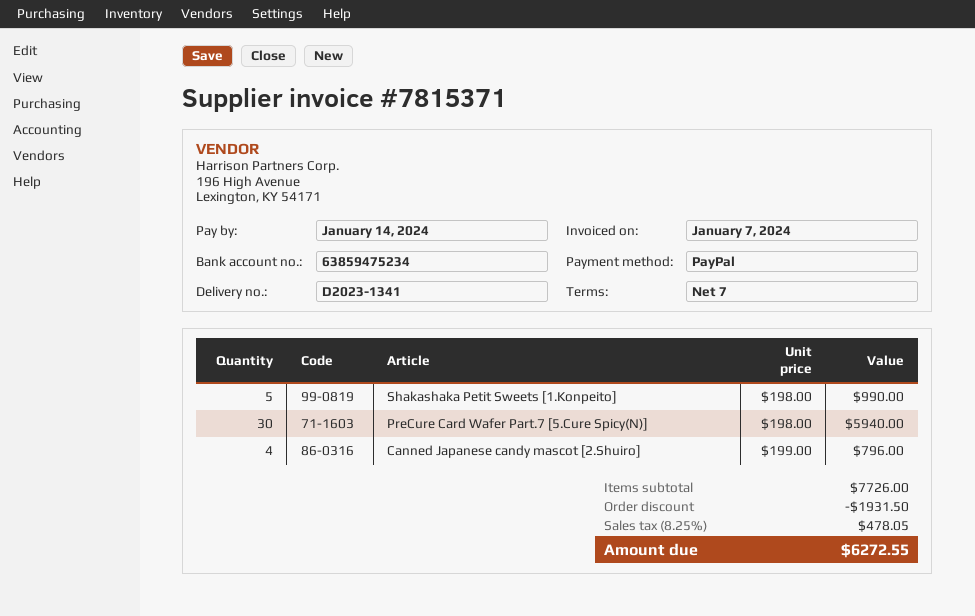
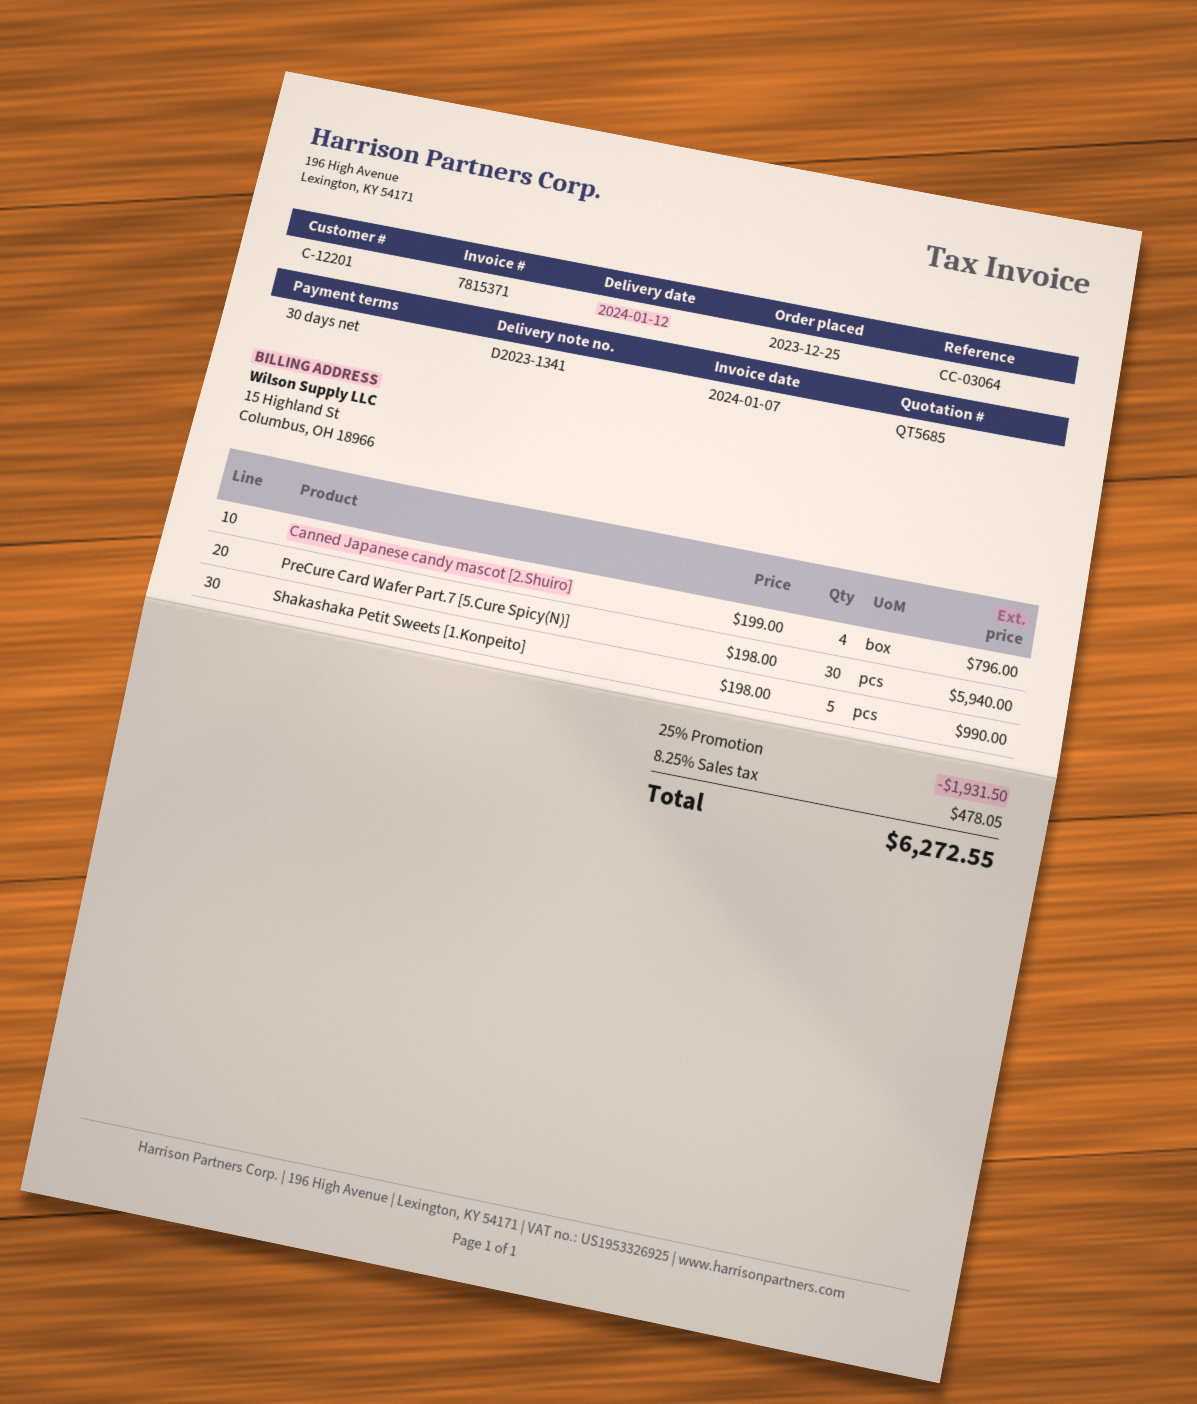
payment terms: 7 days -> 30 days

